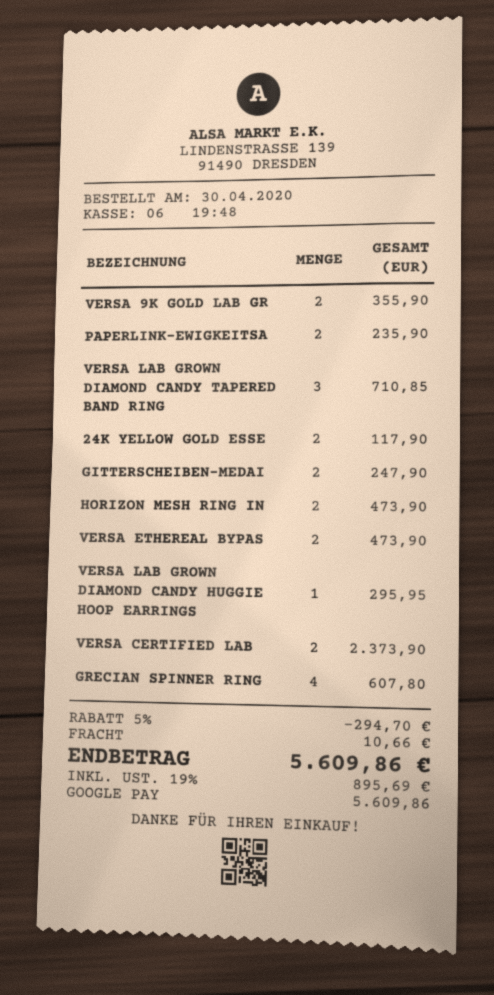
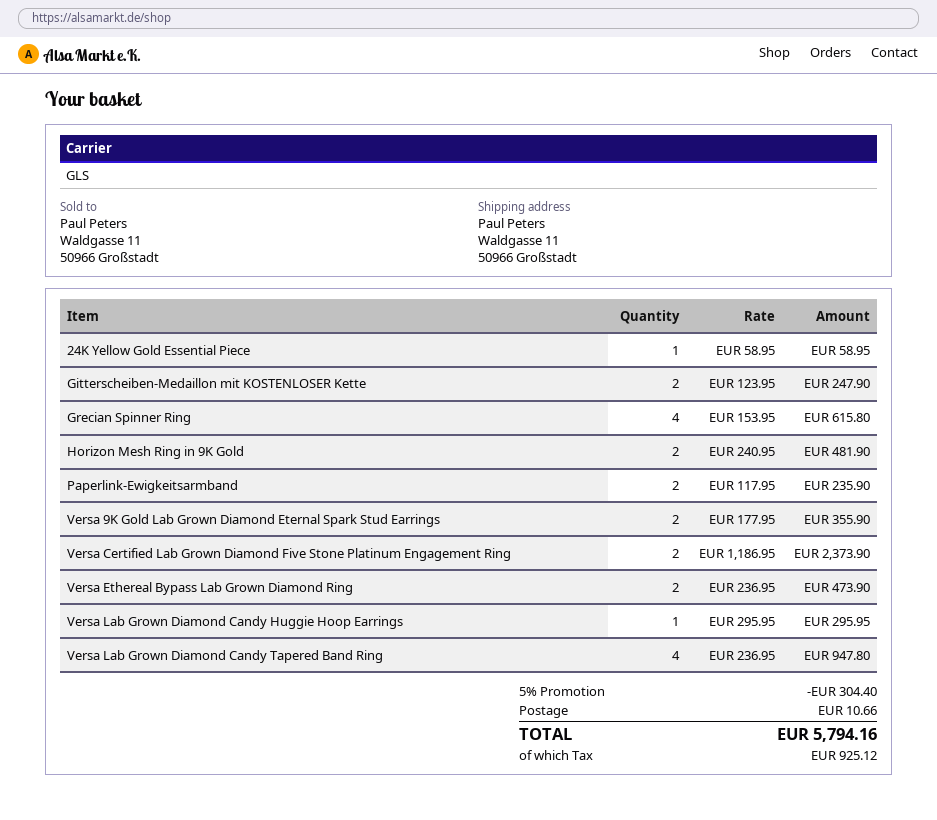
VERSA LAB GROWN DIAMOND CANDY TAPERED BAND RING: 3 for 710.85 -> 4 for 947.80
24K YELLOW GOLD ESSE: 2 for 117.90 -> 1 for 58.95
HORIZON MESH RING IN: 2 for 473.90 -> 2 for 481.90
GRECIAN SPINNER RING: 4 for 607.80 -> 4 for 615.80
discount: 5% = 294.70 -> 5% = 304.40
tax: 895.69 -> 925.12
total: 5609.86 -> 5794.16

